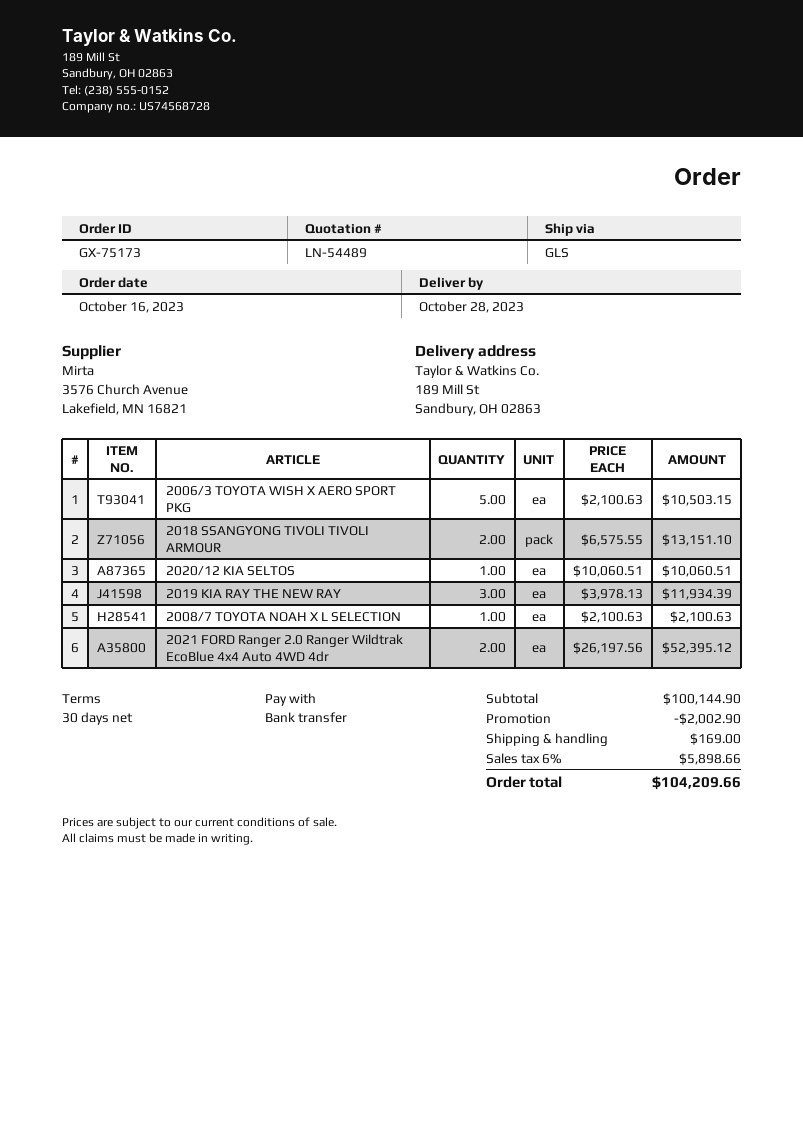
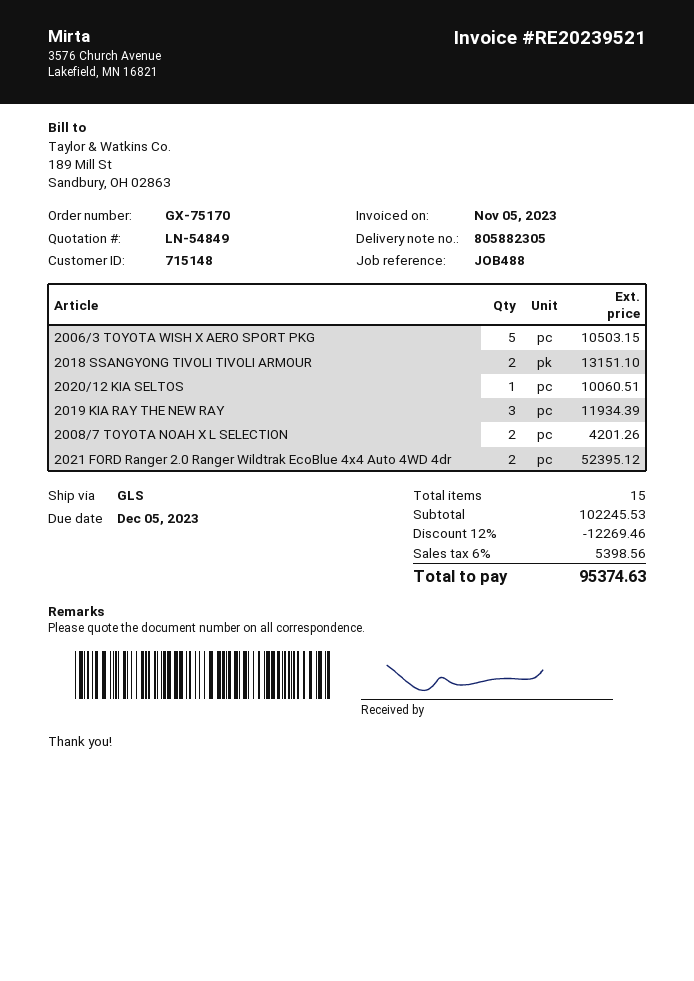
quote number: LN-54489 -> LN-54849
order number: GX-75173 -> GX-75170
2008/7 TOYOTA NOAH X L SELECTION: 1 for 2100.63 -> 2 for 4201.26
subtotal: 100144.90 -> 102245.53
discount: 2002.90 -> 12269.46
shipping: 169.00 -> none
tax: 6% = 5898.66 -> 6% = 5398.56
total: 104209.66 -> 95374.63

